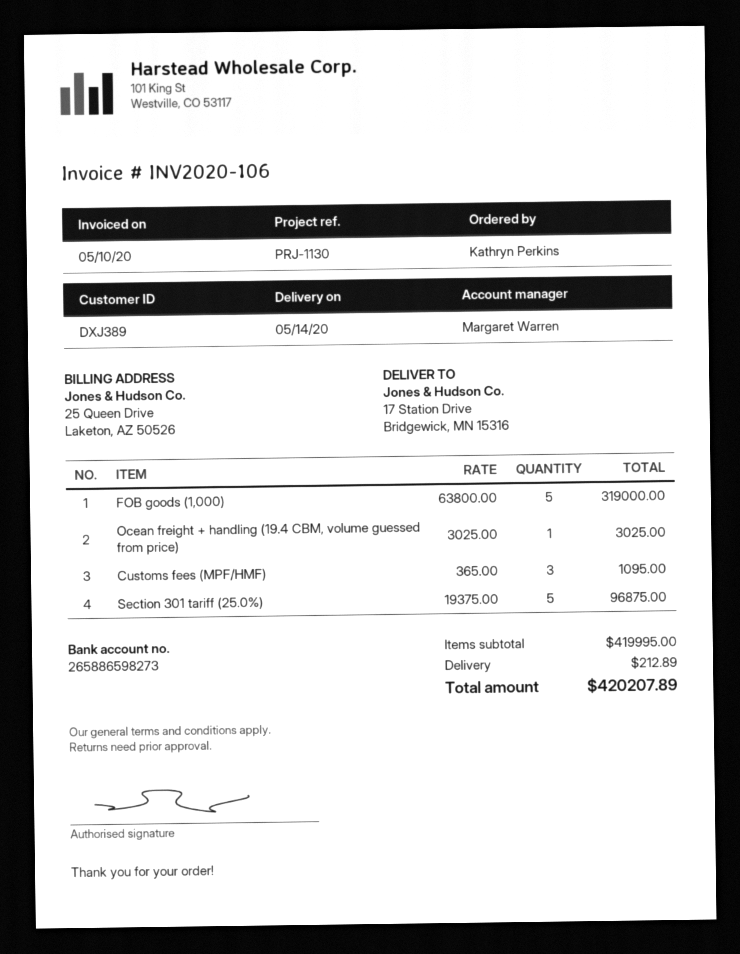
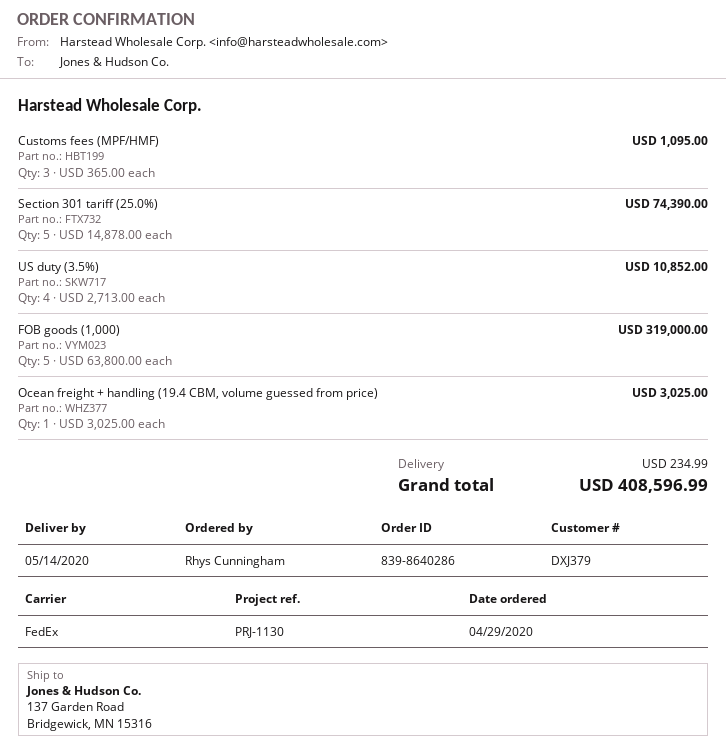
customer number: DXJ389 -> DXJ379
ordered by: Kathryn Perkins -> Rhys Cunningham
ship to: 17 Station Drive, Bridgewick, MN 15316 -> 137 Garden Road, Bridgewick, MN 15316
Section 301 tariff (25.0%): 5 x 19375.00 = 96875.00 -> 5 x 14878.00 = 74390.00
US duty (3.5%): none -> 4 x 2713.00 = 10852.00
shipping: 212.89 -> 234.99
total: 420207.89 -> 408596.99

